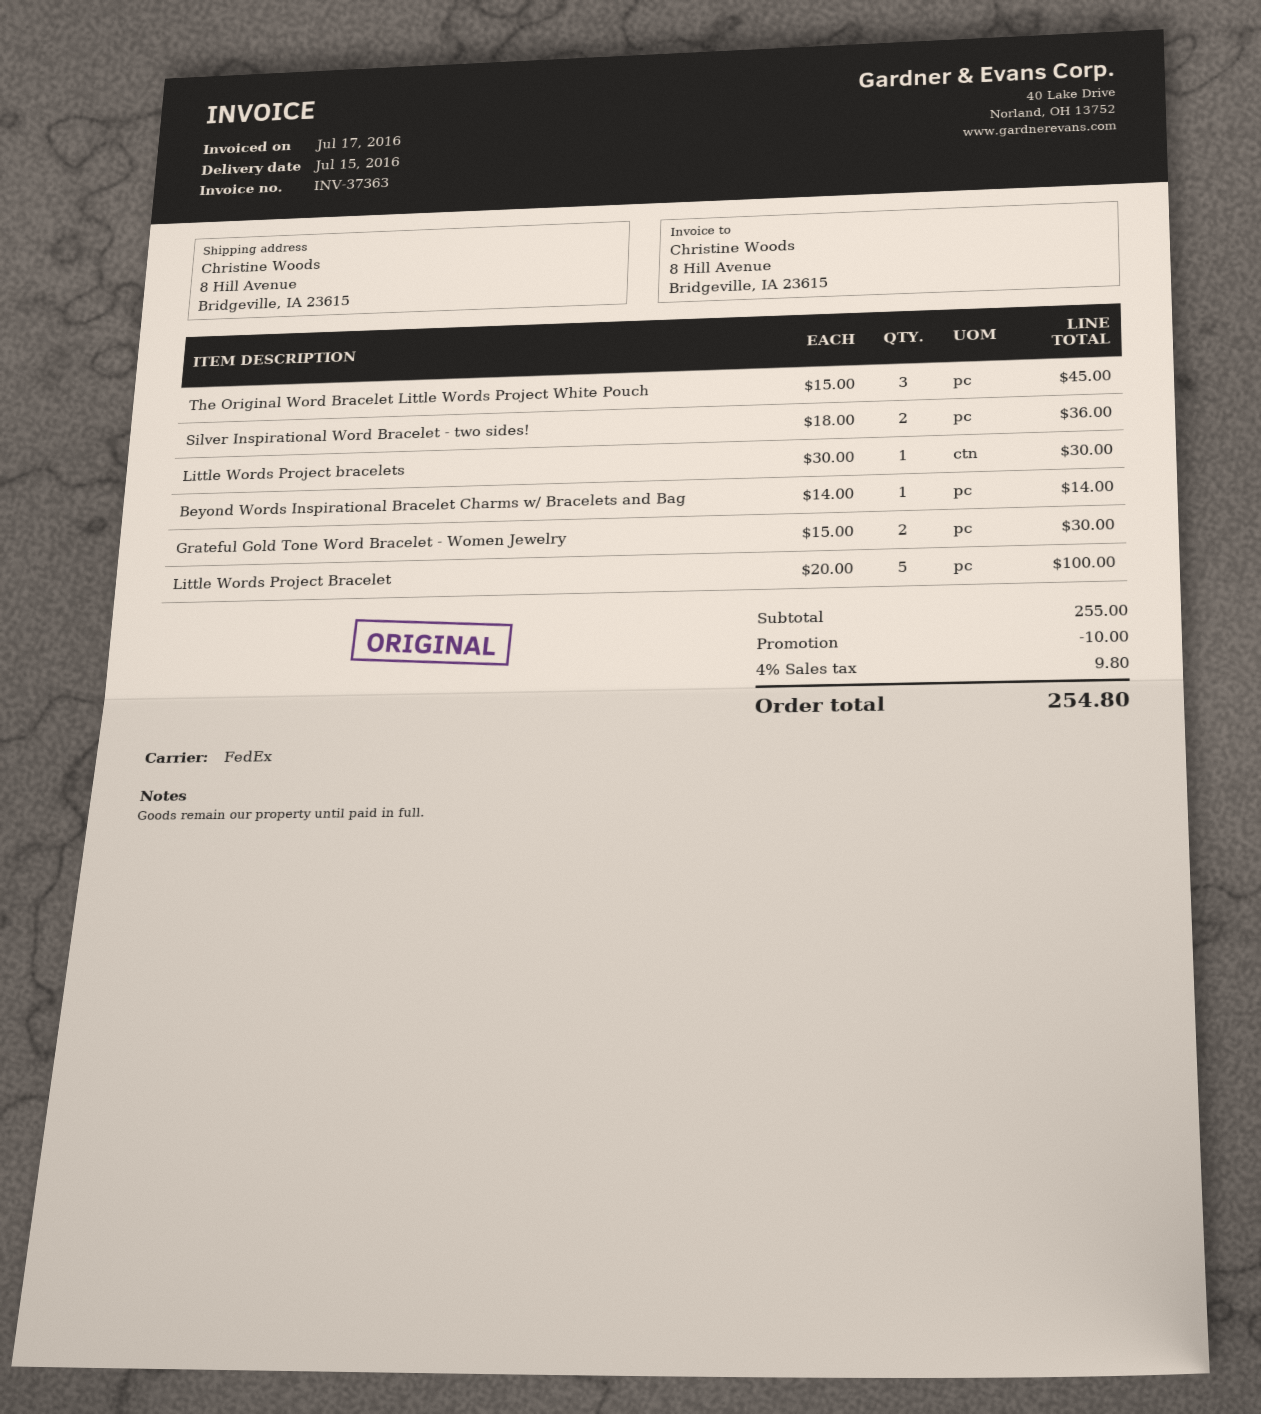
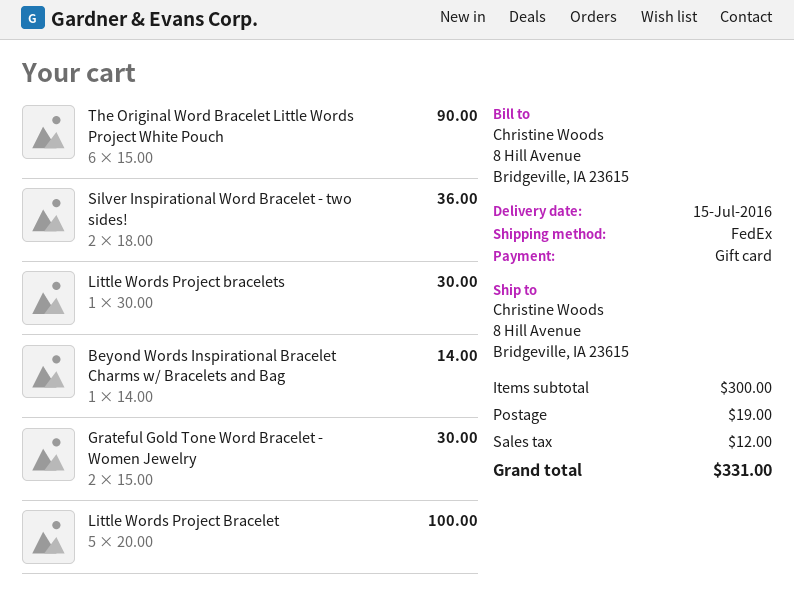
The Original Word Bracelet Little Words Project White Pouch: 3 x 15.00 = 45.00 -> 6 x 15.00 = 90.00
subtotal: 255.00 -> 300.00
discount: 10.00 -> none
shipping: none -> 19.00
tax: 9.80 -> 12.00
total: 254.80 -> 331.00

